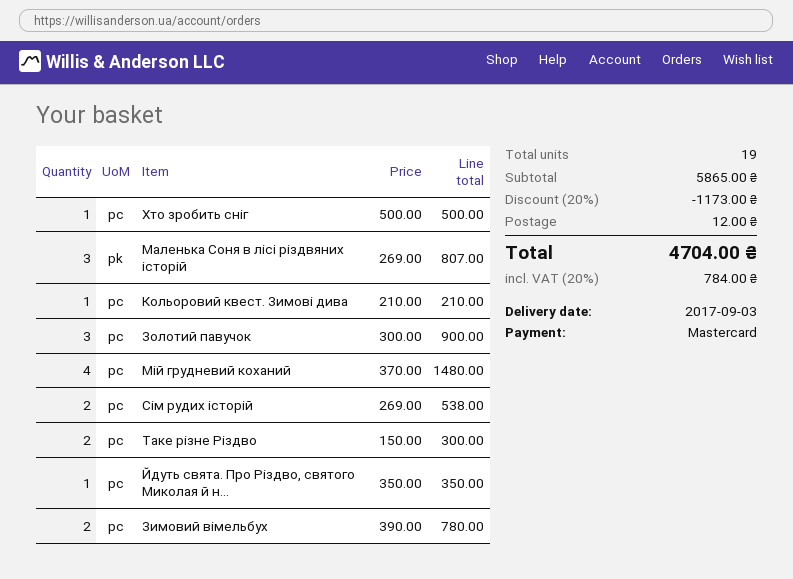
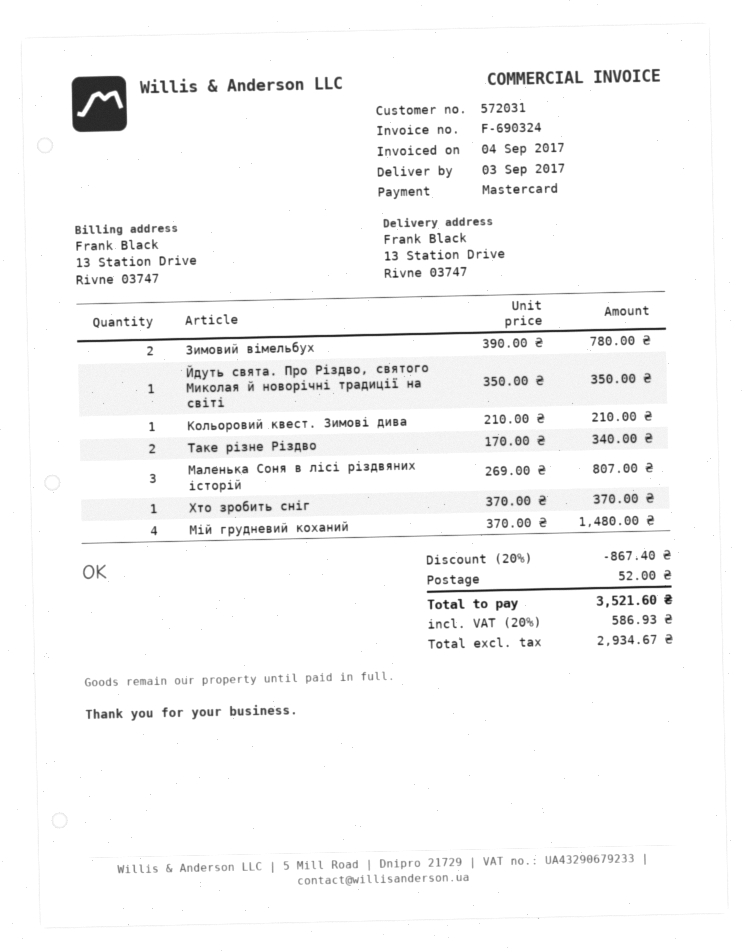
Хто зробить сніг: 1 x 500.00 = 500.00 -> 1 x 370.00 = 370.00
Золотий павучок: 3 x 300.00 = 900.00 -> none
Сім рудих історій: 2 x 269.00 = 538.00 -> none
Таке різне Різдво: 2 x 150.00 = 300.00 -> 2 x 170.00 = 340.00
discount: 20% = 1173.00 -> 20% = 867.40
shipping: 12.00 -> 52.00
tax: 20% = 784.00 -> 20% = 586.93
total: 4704.00 -> 3521.60

